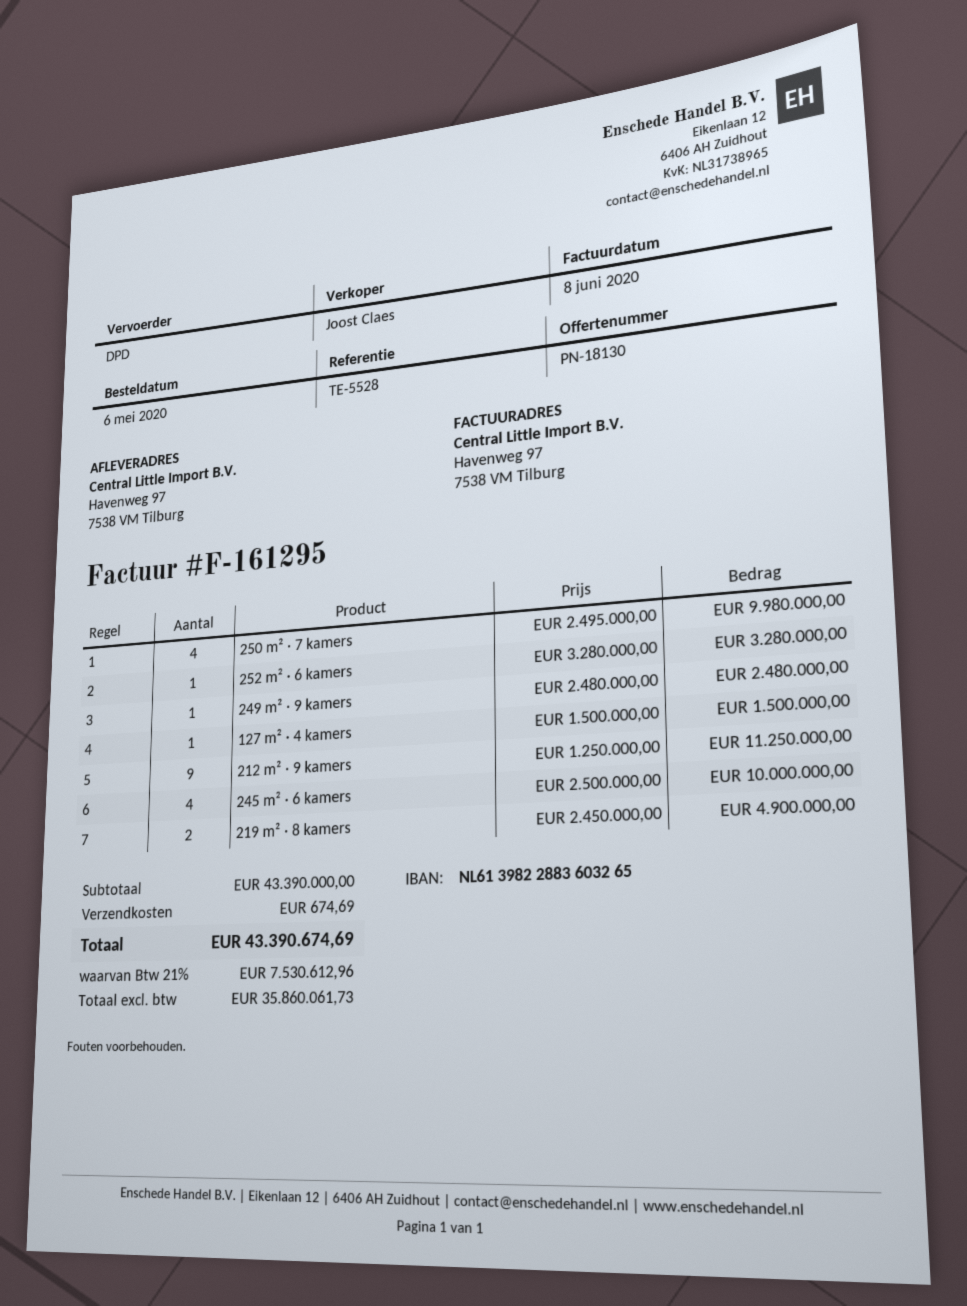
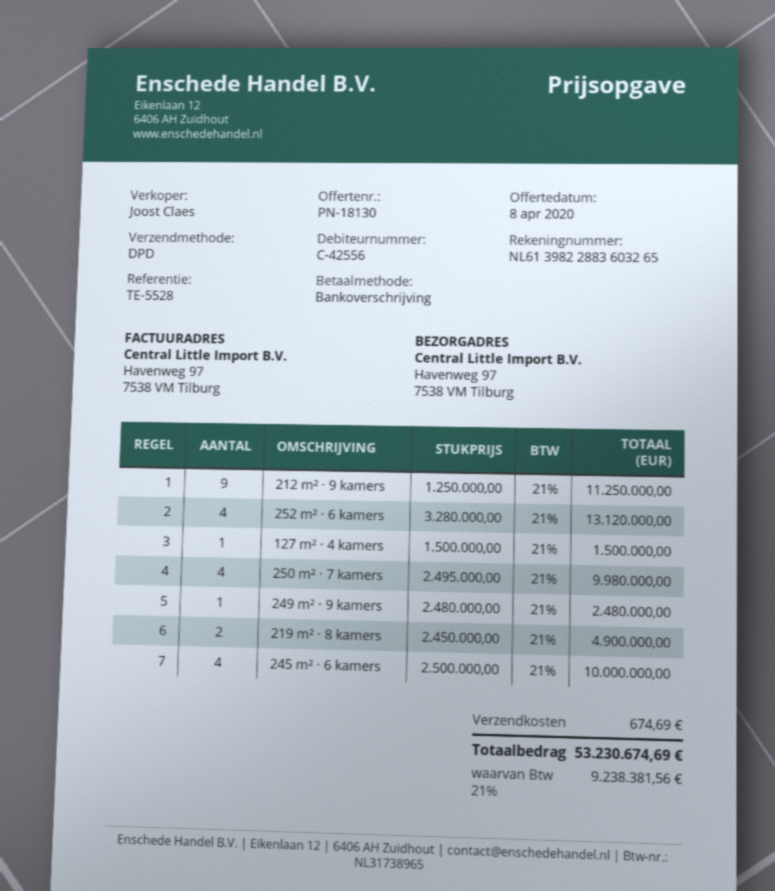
252 m² · 6 kamers: 1 x 3280000.00 = 3280000.00 -> 4 x 3280000.00 = 13120000.00
tax: 21% = 7530612.96 -> 21% = 9238381.56
total: 43390674.69 -> 53230674.69

